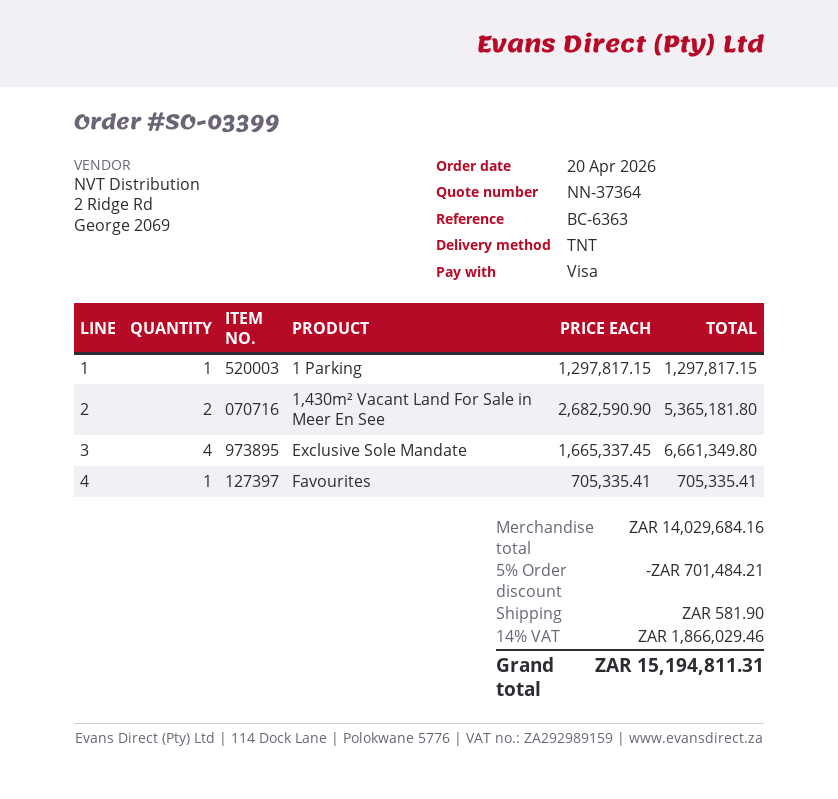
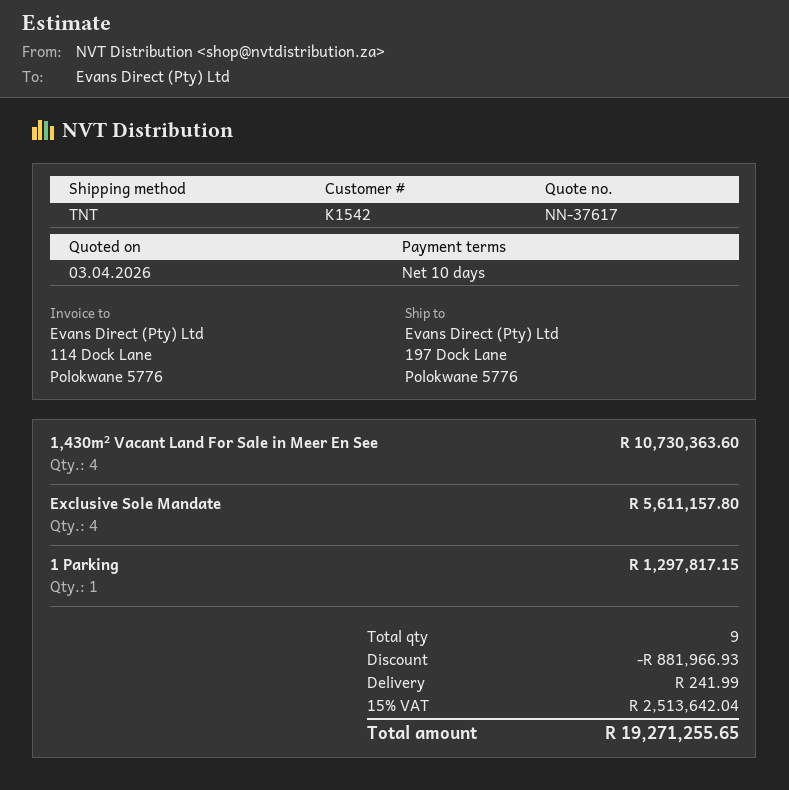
quote number: NN-37364 -> NN-37617
1,430m² Vacant Land For Sale in Meer En See: 2 for 5365181.80 -> 4 for 10730363.60
Exclusive Sole Mandate: 4 for 6661349.80 -> 4 for 5611157.80
Favourites: 1 for 705335.41 -> none
discount: 701484.21 -> 881966.93
shipping: 581.90 -> 241.99
tax: 14% = 1866029.46 -> 15% = 2513642.04
total: 15194811.31 -> 19271255.65

